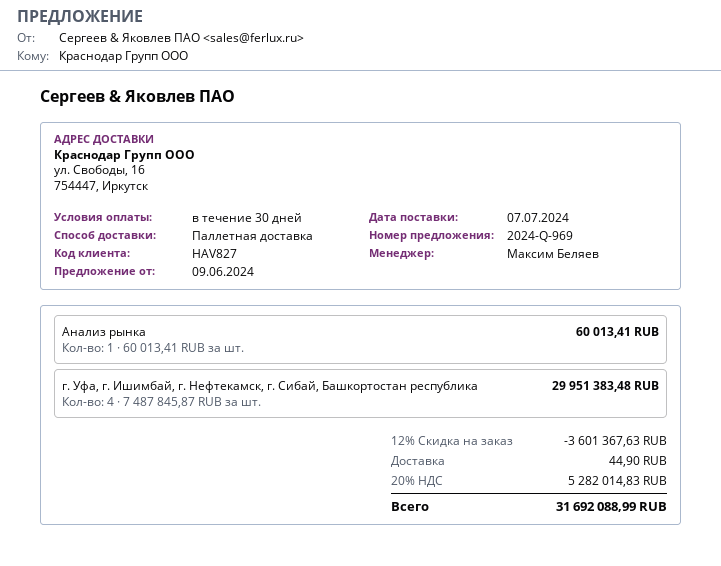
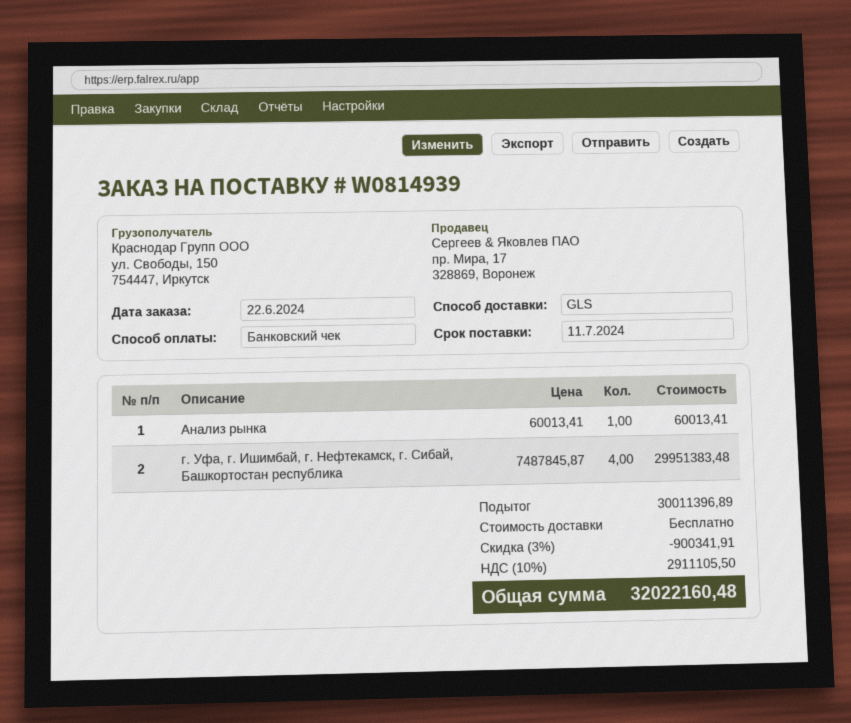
delivery date: 2024-07-07 -> 2024-07-11
shipping method: pallet freight -> GLS
ship to: ул. Свободы, 16, 754447, Иркутск -> ул. Свободы, 150, 754447, Иркутск
discount: 12% = 3601367.63 -> 3% = 900341.91
shipping: 44.90 -> 0.00
tax: 20% = 5282014.83 -> 10% = 2911105.50
total: 31692088.99 -> 32022160.48

